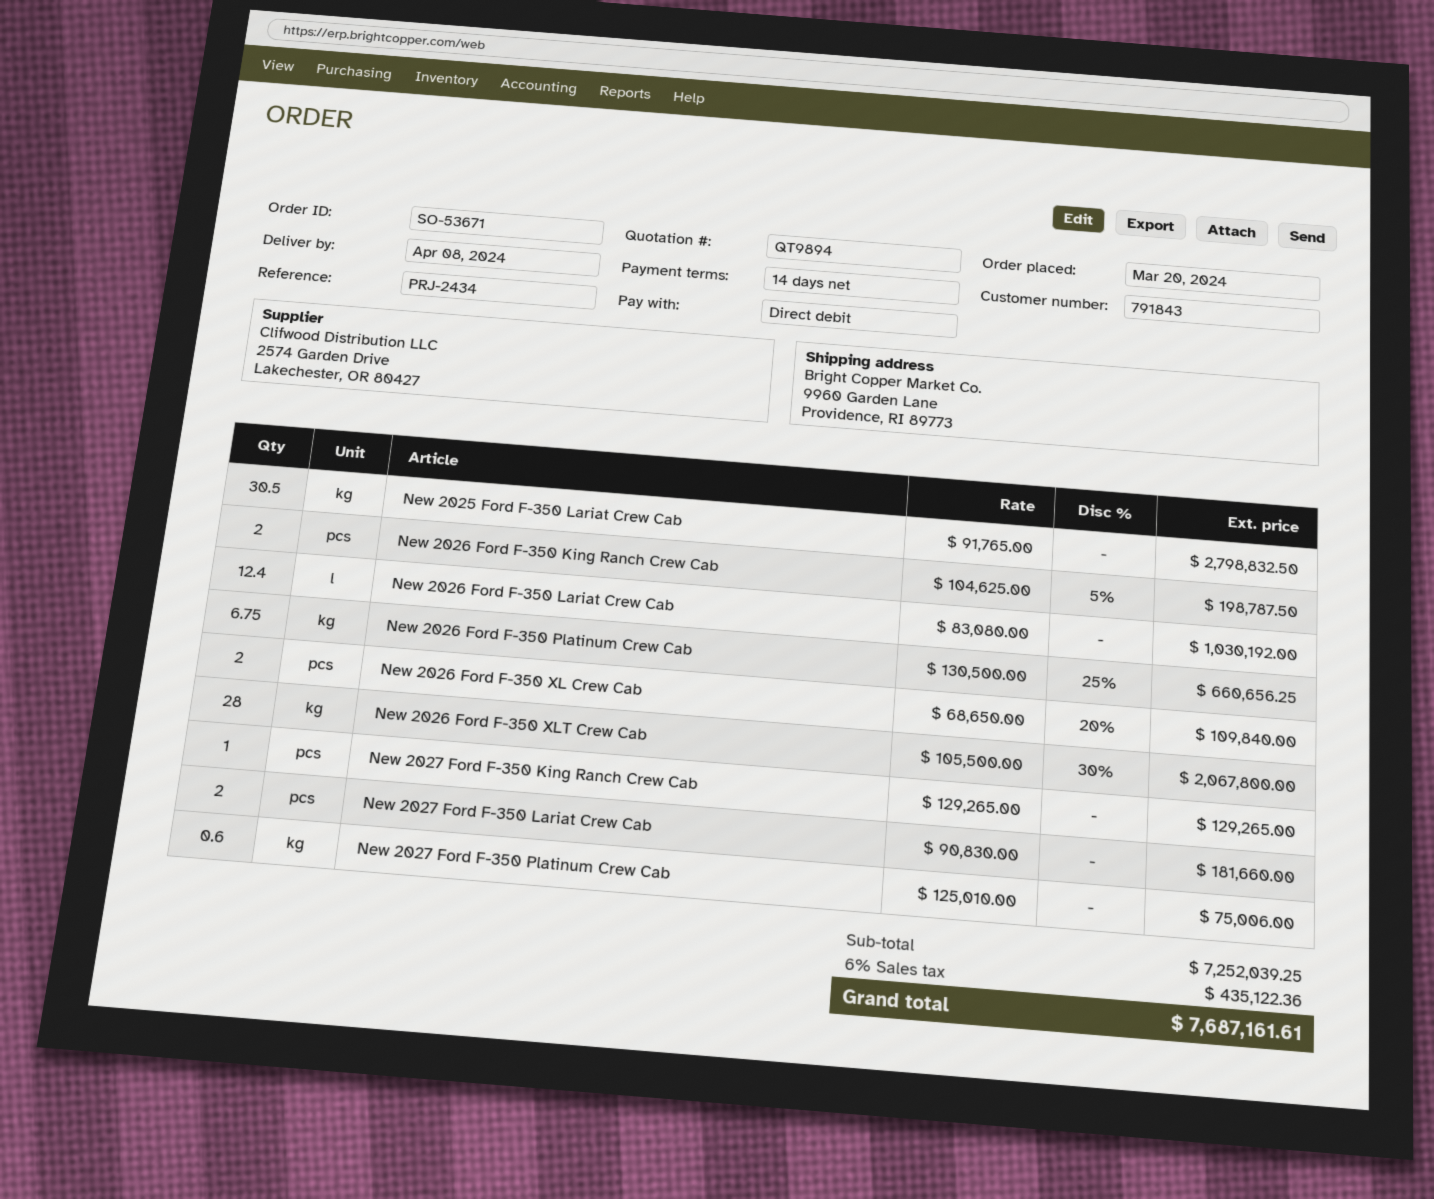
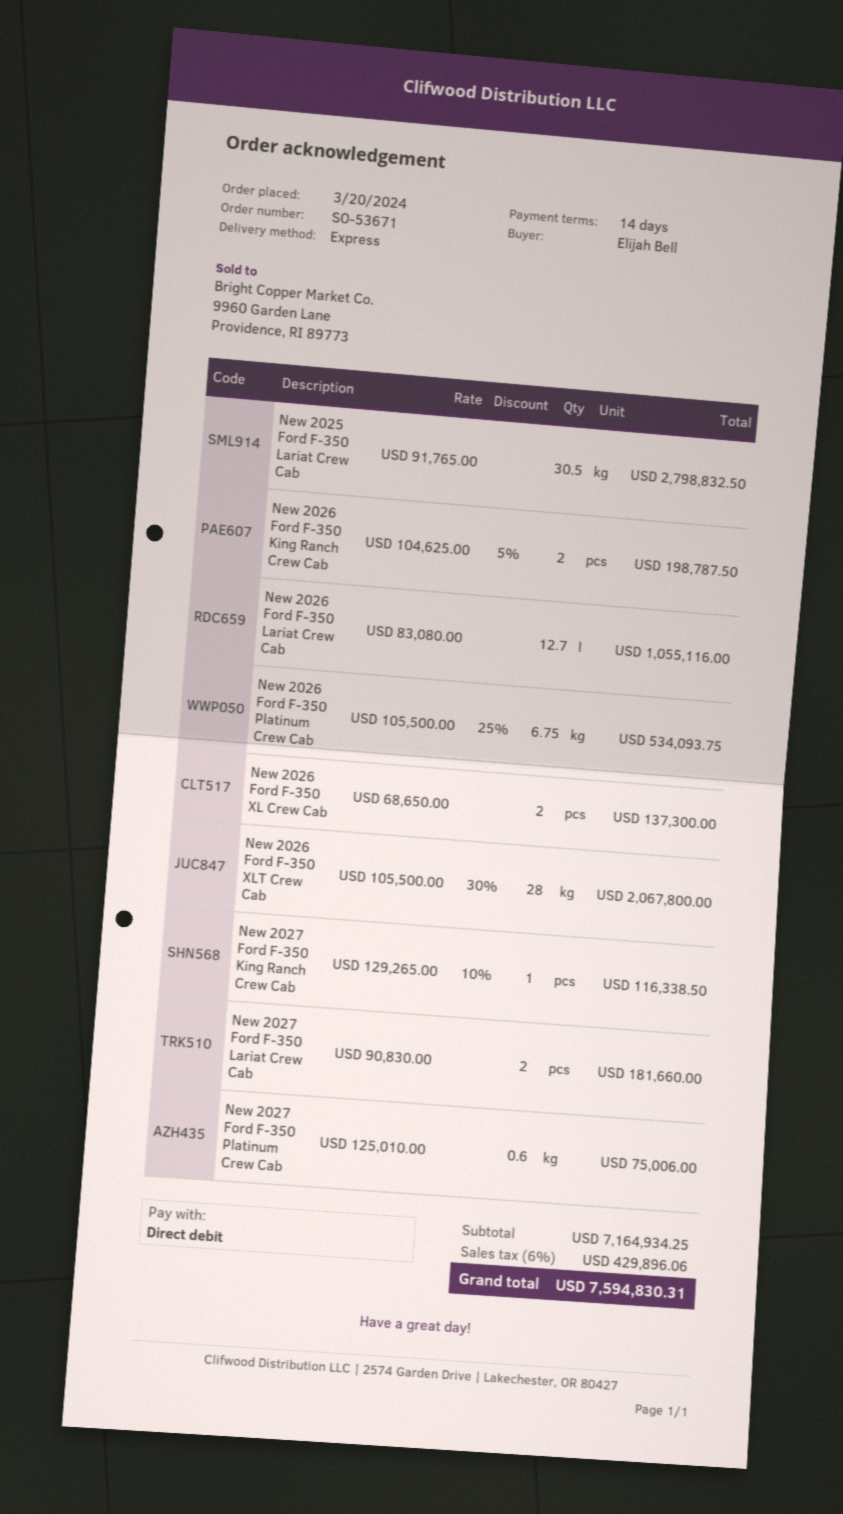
New 2026 Ford F-350 Lariat Crew Cab: 12.4 x 83080.00 = 1030192.00 -> 12.7 x 83080.00 = 1055116.00
New 2026 Ford F-350 Platinum Crew Cab: 6.75 x 130500.00 - 25% = 660656.25 -> 6.75 x 105500.00 - 25% = 534093.75
New 2026 Ford F-350 XL Crew Cab: 2 x 68650.00 - 20% = 109840.00 -> 2 x 68650.00 = 137300.00
New 2027 Ford F-350 King Ranch Crew Cab: 1 x 129265.00 = 129265.00 -> 1 x 129265.00 - 10% = 116338.50
subtotal: 7252039.25 -> 7164934.25
tax: 6% = 435122.36 -> 6% = 429896.06
total: 7687161.61 -> 7594830.31

